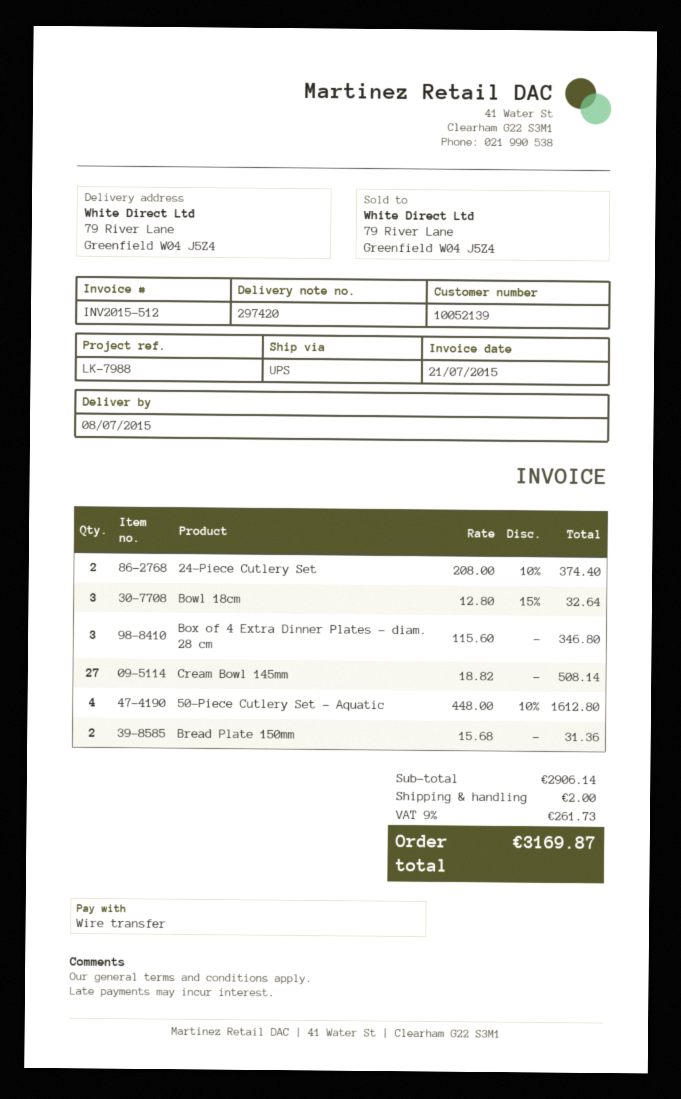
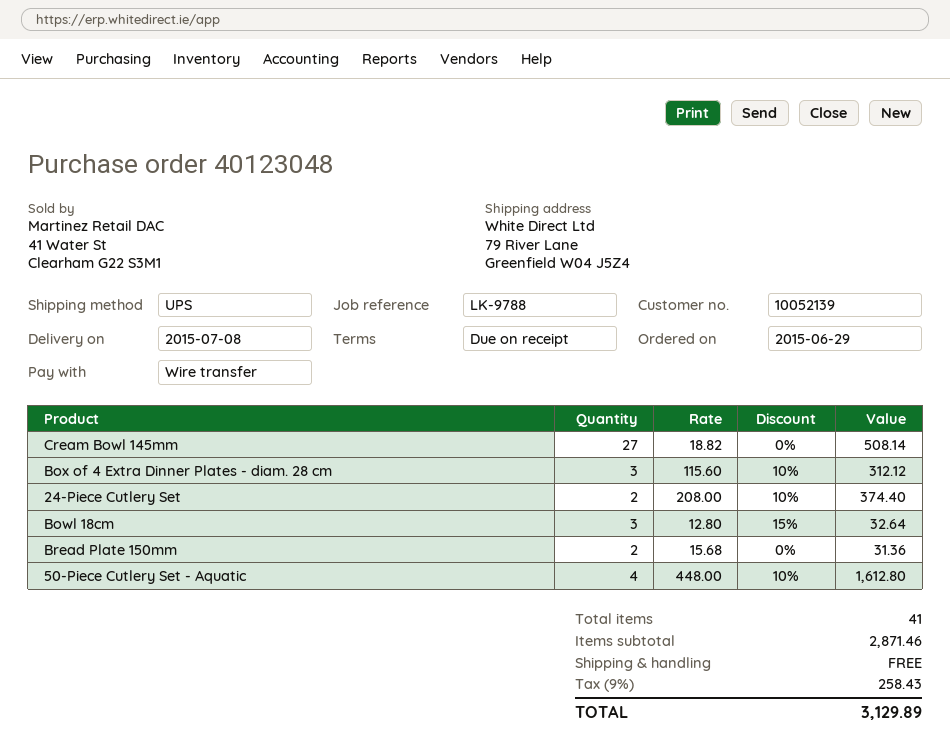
reference: LK-7988 -> LK-9788
Box of 4 Extra Dinner Plates - diam. 28 cm: 3 x 115.60 = 346.80 -> 3 x 115.60 - 10% = 312.12
subtotal: 2906.14 -> 2871.46
shipping: 2.00 -> 0.00
tax: 9% = 261.73 -> 9% = 258.43
total: 3169.87 -> 3129.89

